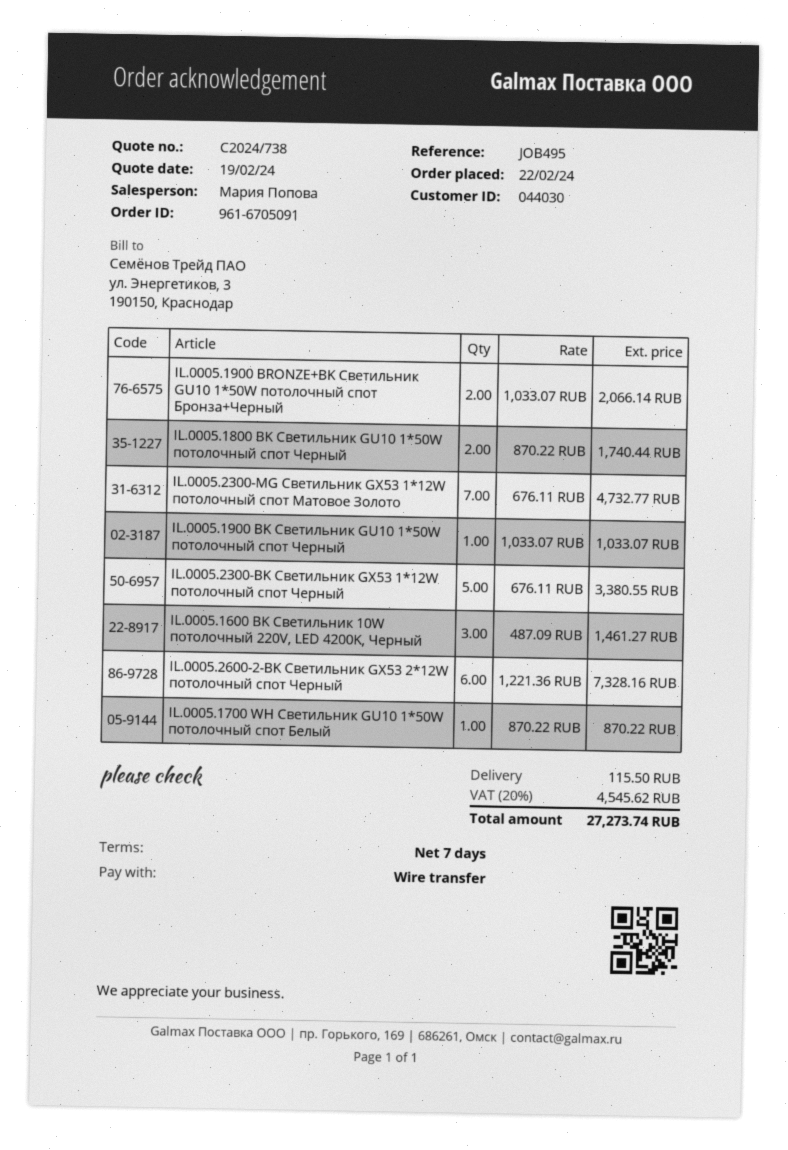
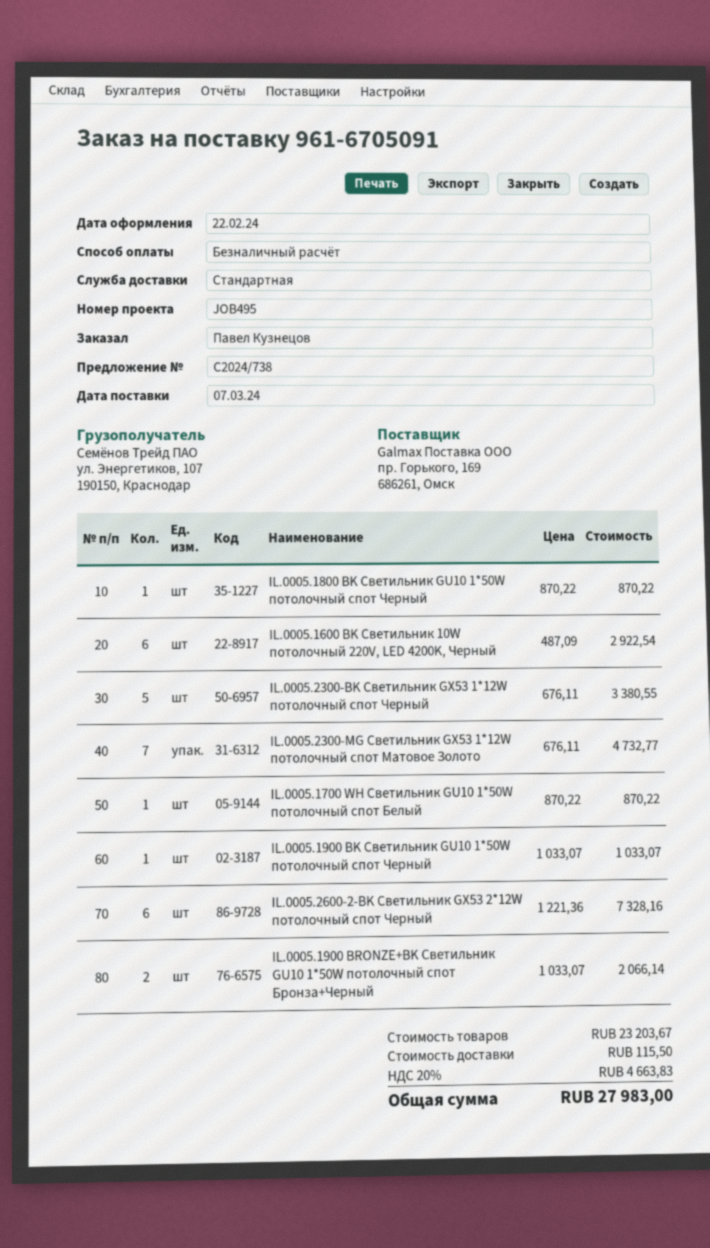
IL.0005.1800 BK Светильник GU10 1*50W потолочный спот Черный: 2 x 870.22 = 1740.44 -> 1 x 870.22 = 870.22
IL.0005.1600 BK Светильник 10W потолочный 220V, LED 4200K, Черный: 3 x 487.09 = 1461.27 -> 6 x 487.09 = 2922.54
tax: 20% = 4545.62 -> 20% = 4663.83
total: 27273.74 -> 27983.00

